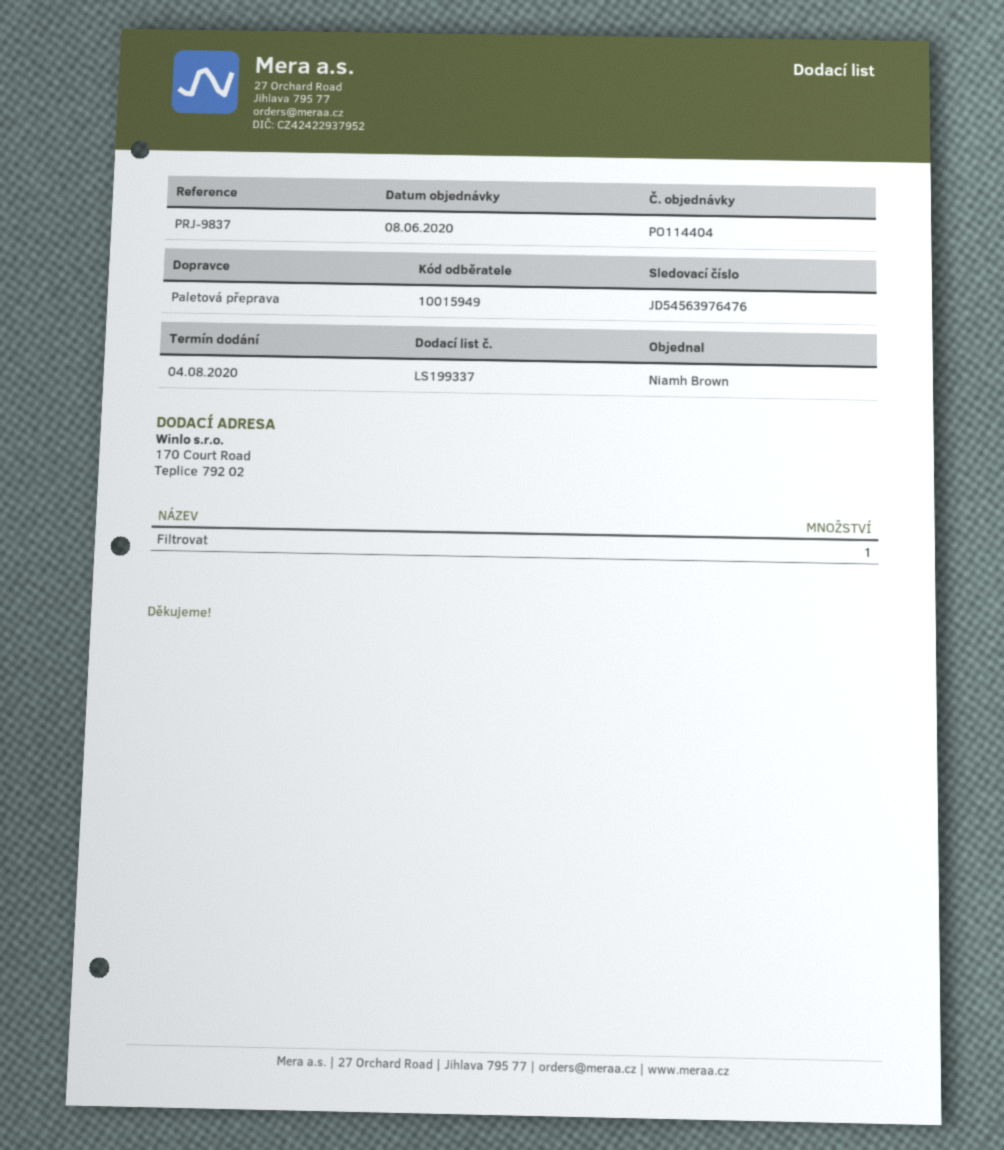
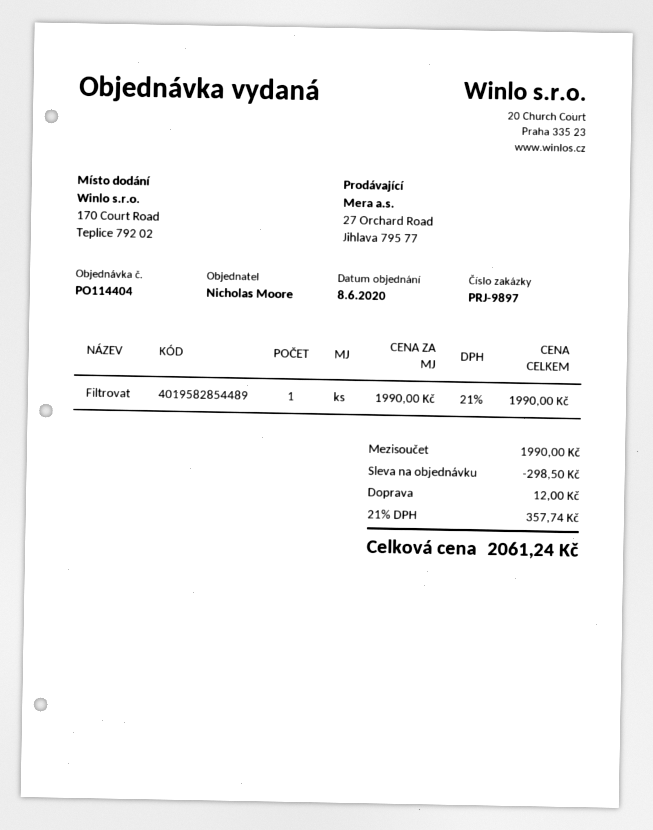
reference: PRJ-9837 -> PRJ-9897
ordered by: Niamh Brown -> Nicholas Moore

